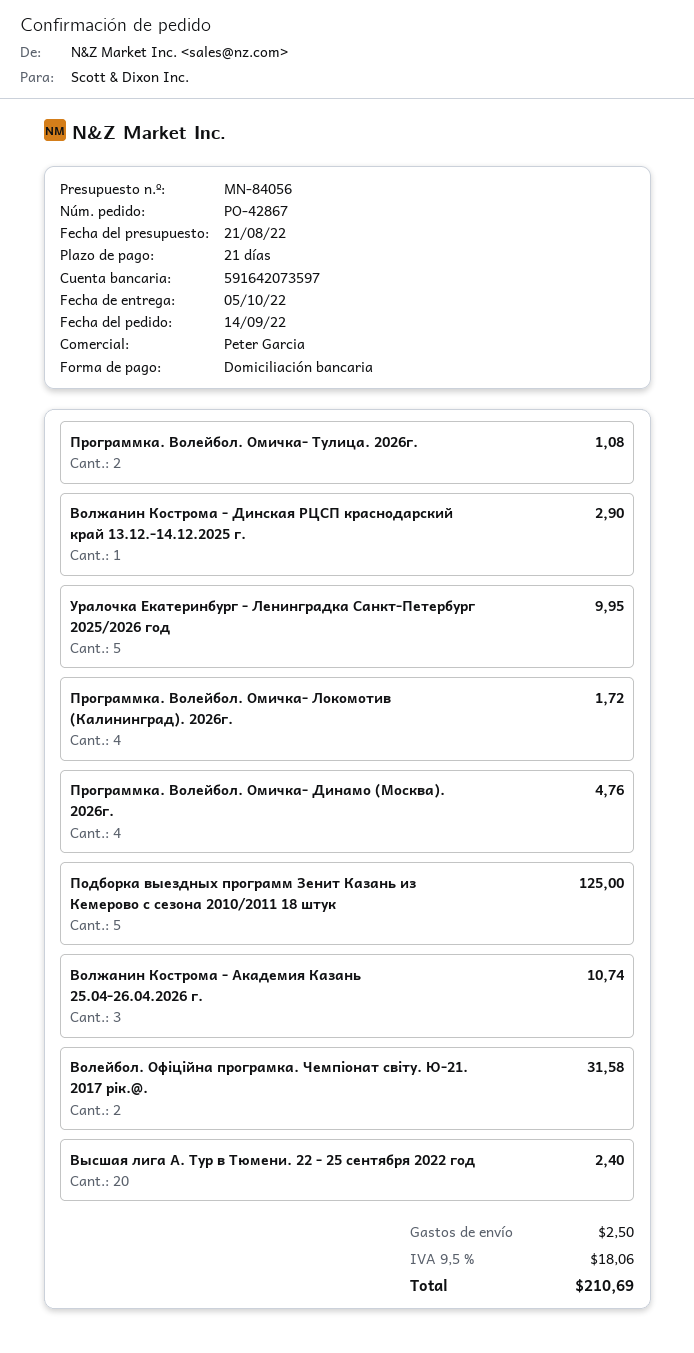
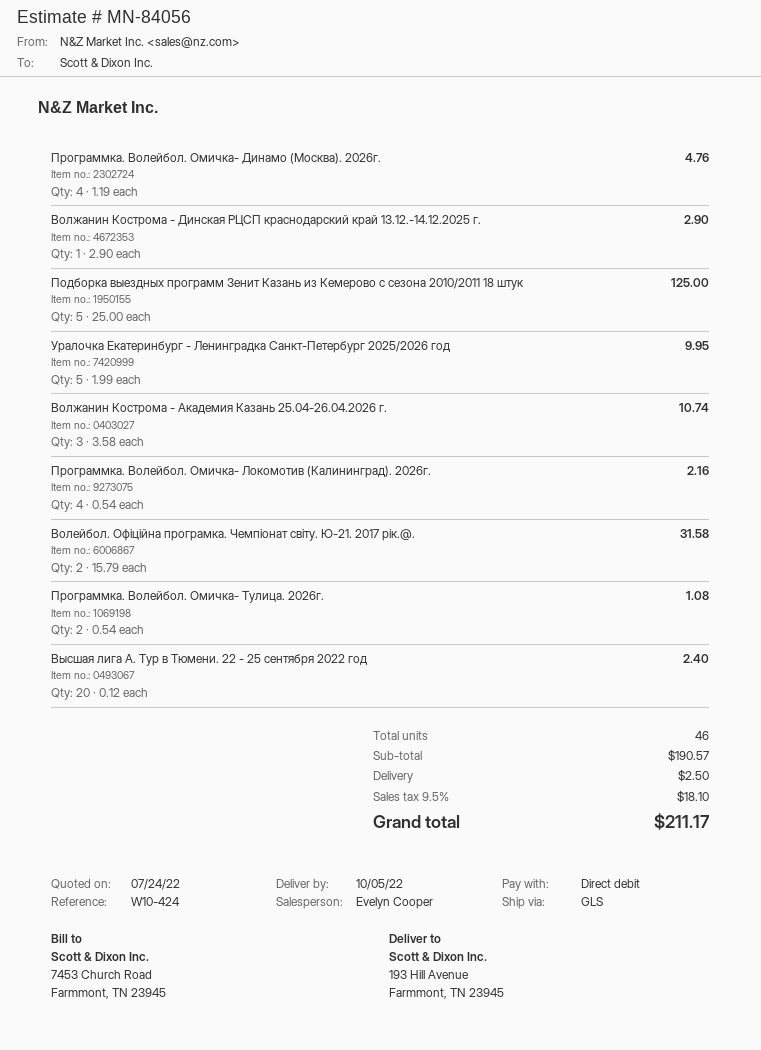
quote date: 2022-08-21 -> 2022-07-24
sales rep: Peter Garcia -> Evelyn Cooper
Программка. Волейбол. Омичка- Локомотив (Калининград). 2026г.: 4 for 1.72 -> 4 for 2.16
tax: 9.5% = 18.06 -> 9.5% = 18.10
total: 210.69 -> 211.17

